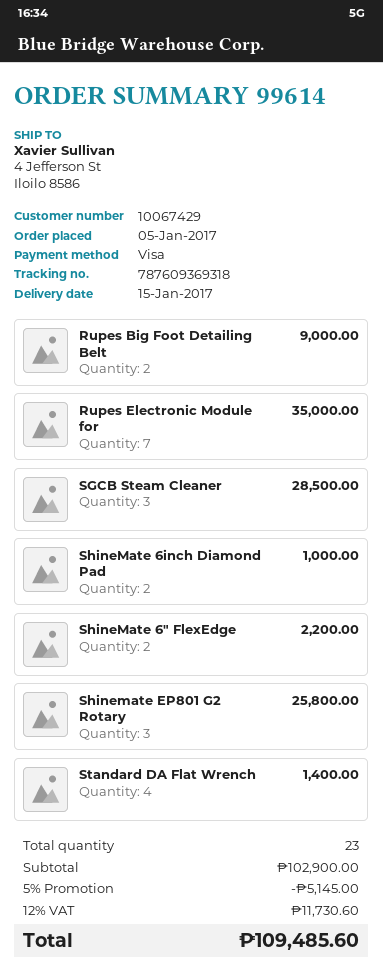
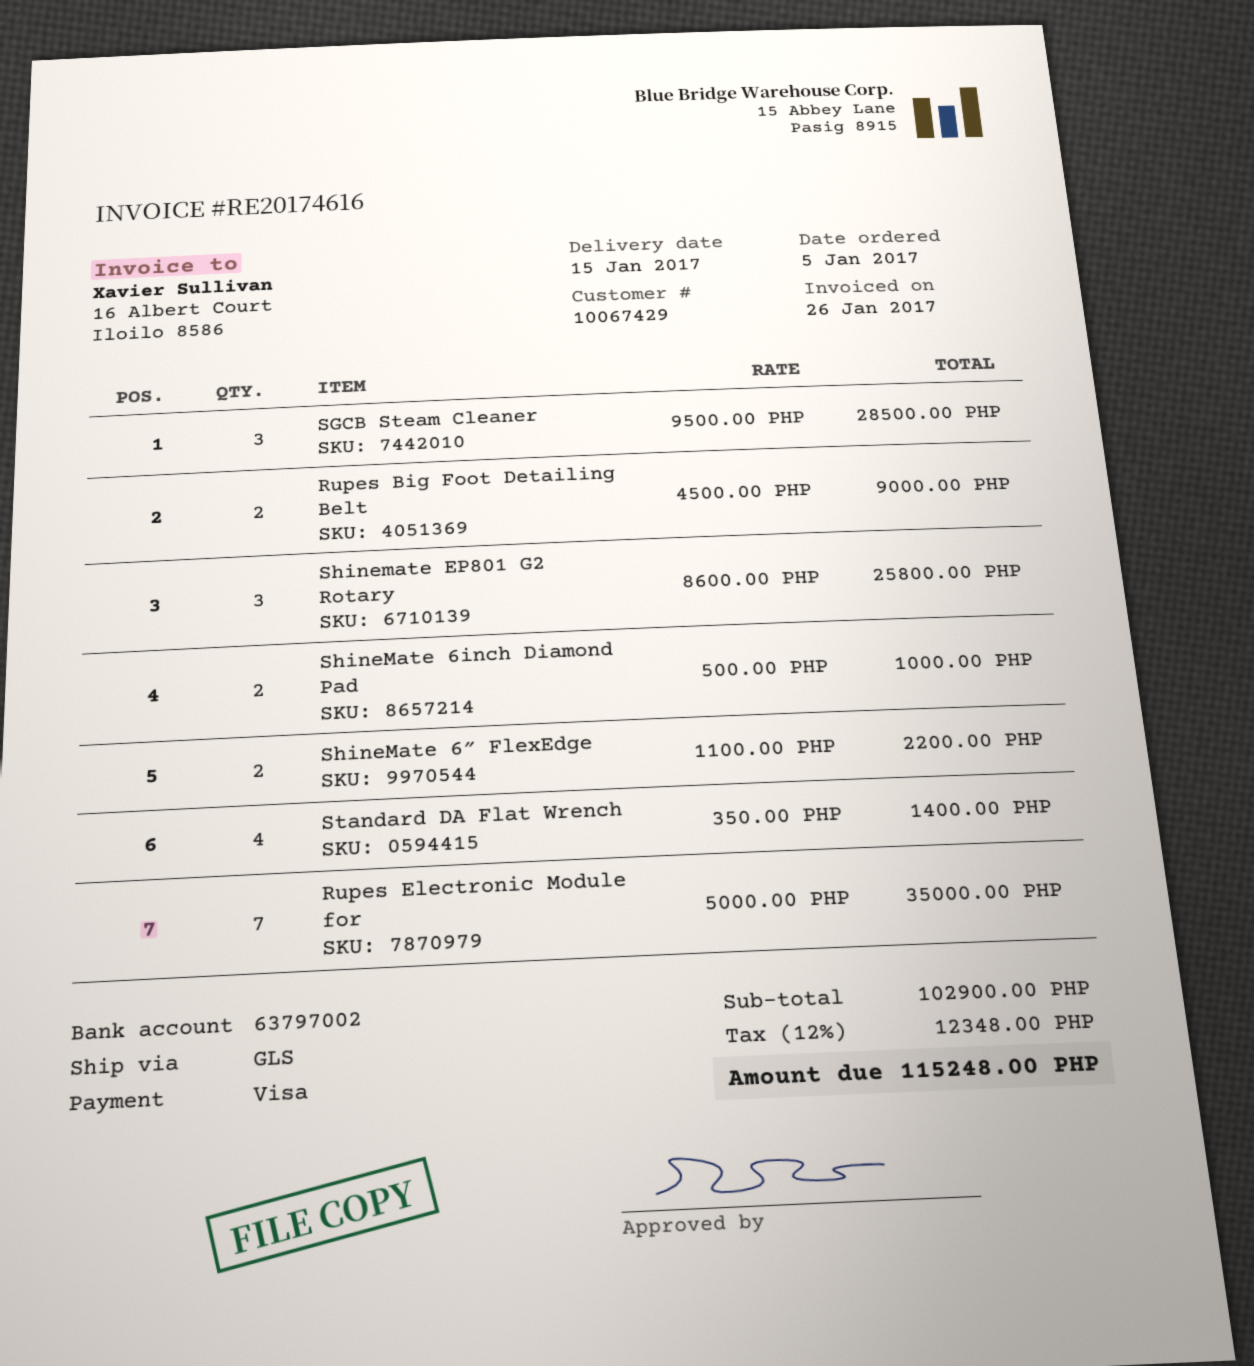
discount: 5% = 5145.00 -> none
tax: 12% = 11730.60 -> 12% = 12348.00
total: 109485.60 -> 115248.00

